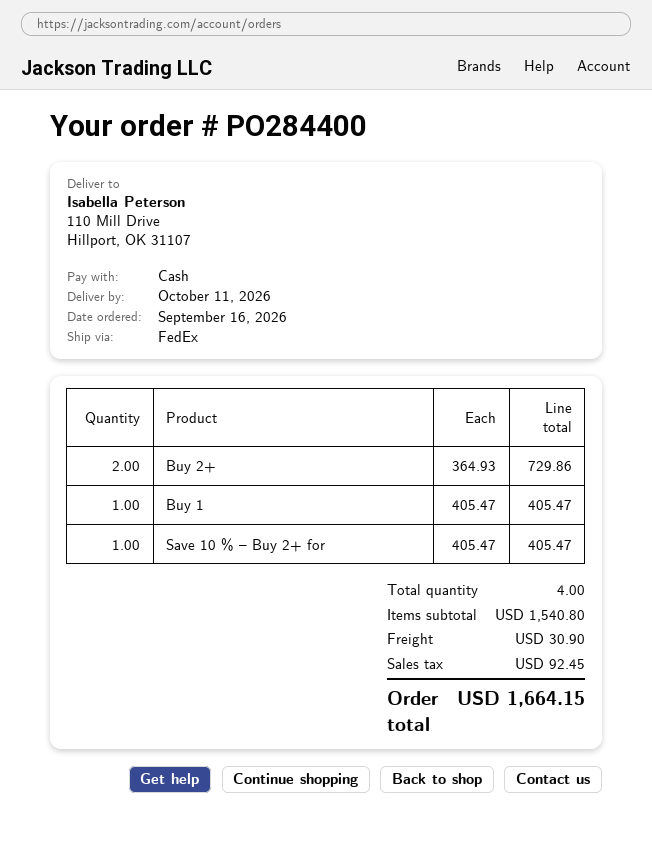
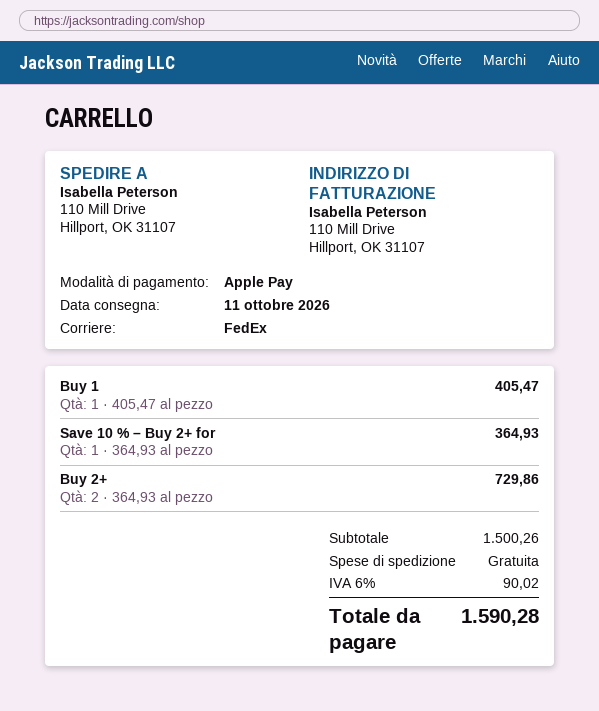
payment method: cash -> Apple Pay
Save 10 % – Buy 2+ for: 1 x 405.47 = 405.47 -> 1 x 364.93 = 364.93
subtotal: 1540.80 -> 1500.26
shipping: 30.90 -> 0.00
tax: 92.45 -> 90.02
total: 1664.15 -> 1590.28

